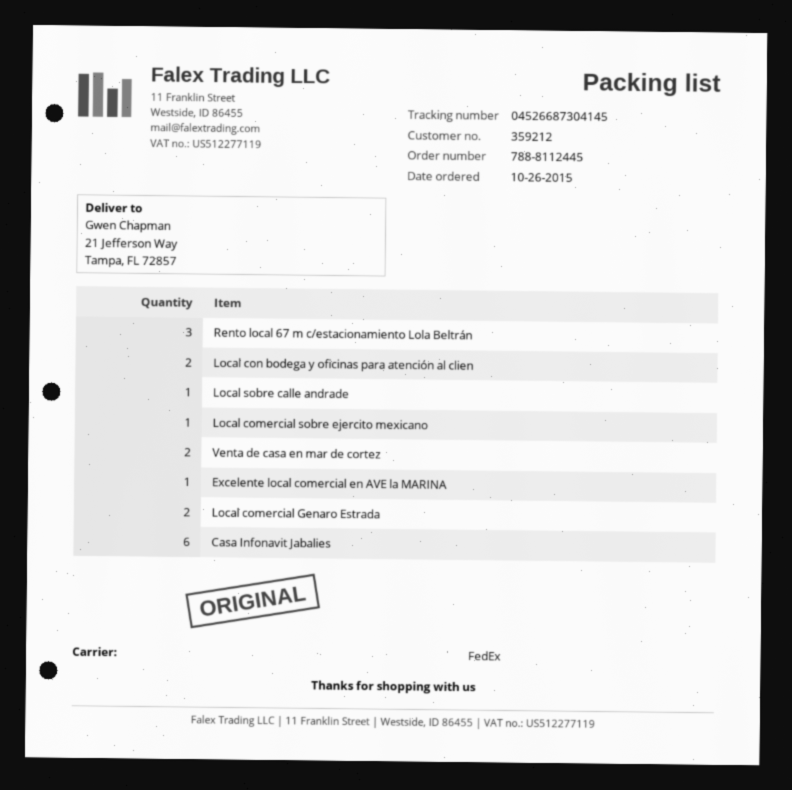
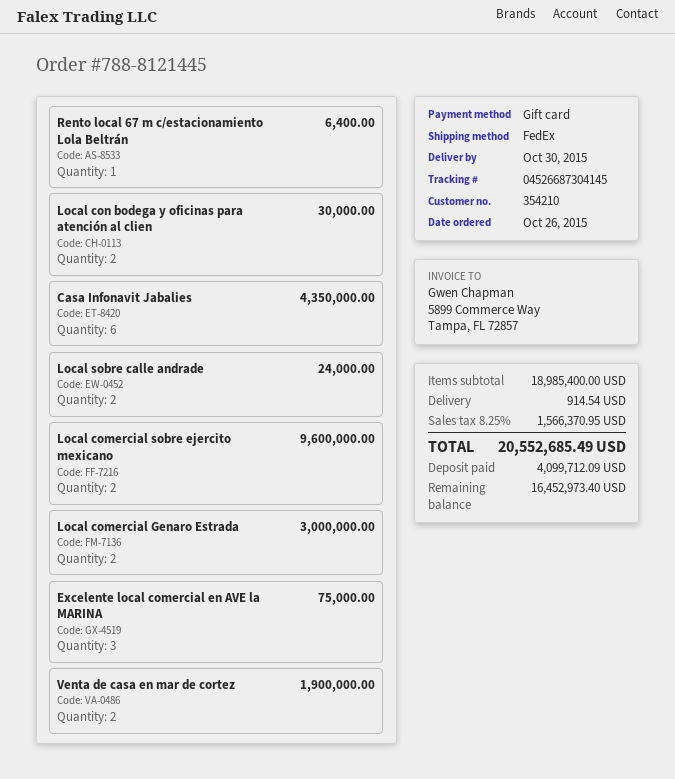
order number: 788-8112445 -> 788-8121445
customer number: 359212 -> 354210
Rento local 67 m c/estacionamiento Lola Beltrán: 3 -> 1
Local sobre calle andrade: 1 -> 2
Local comercial sobre ejercito mexicano: 1 -> 2
Excelente local comercial en AVE la MARINA: 1 -> 3

